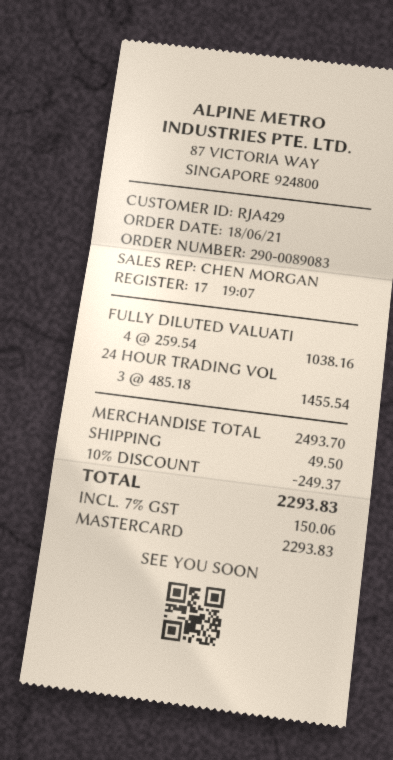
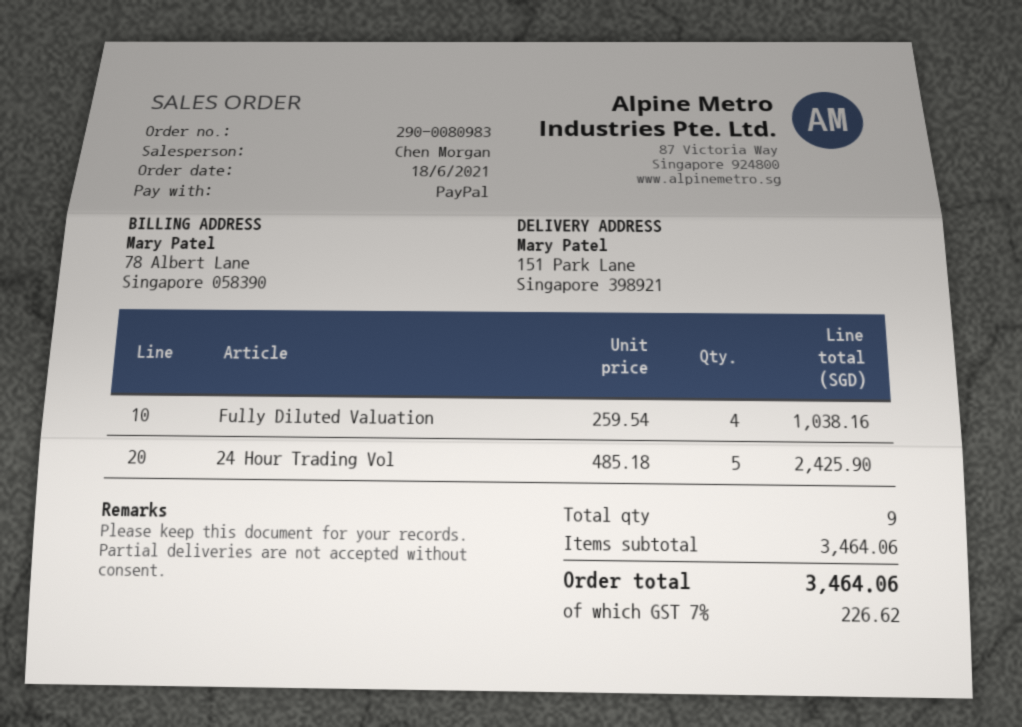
order number: 290-0089083 -> 290-0080983
payment method: Mastercard -> PayPal
24 HOUR TRADING VOL: 3 x 485.18 = 1455.54 -> 5 x 485.18 = 2425.90
subtotal: 2493.70 -> 3464.06
discount: 10% = 249.37 -> none
shipping: 49.50 -> none
tax: 7% = 150.06 -> 7% = 226.62
total: 2293.83 -> 3464.06

